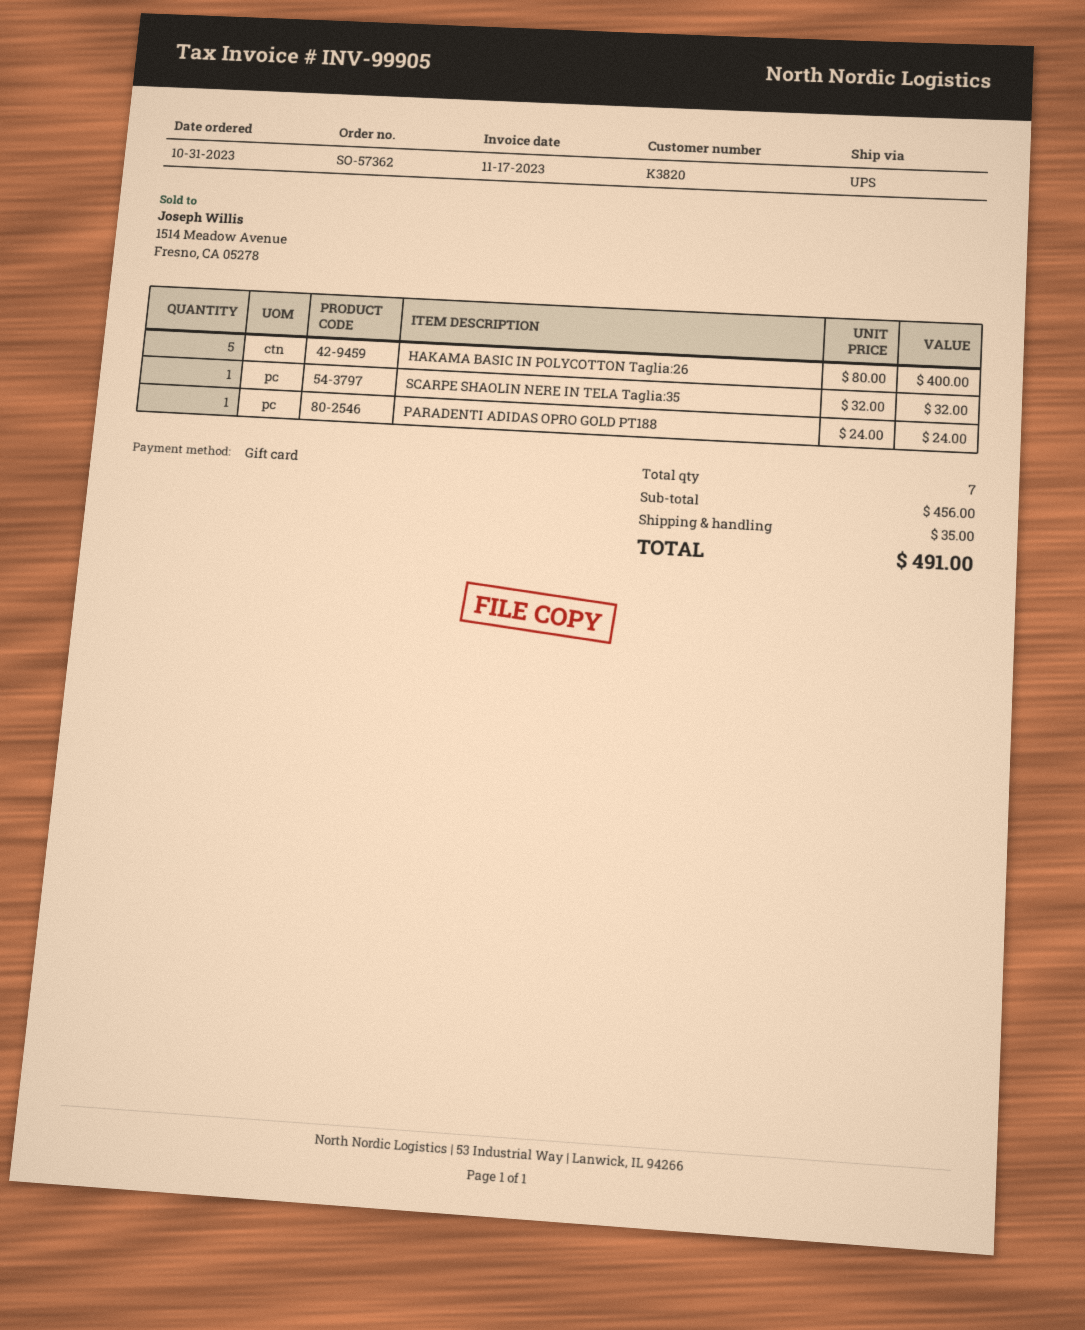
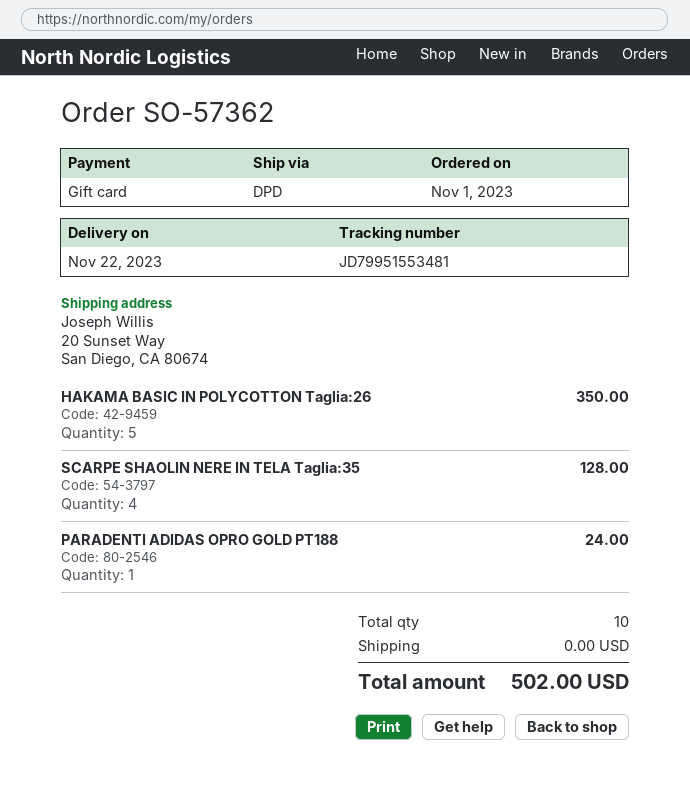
order date: 2023-10-31 -> 2023-11-01
shipping method: UPS -> DPD
HAKAMA BASIC IN POLYCOTTON Taglia:26: 5 for 400.00 -> 5 for 350.00
SCARPE SHAOLIN NERE IN TELA Taglia:35: 1 for 32.00 -> 4 for 128.00
total quantity: 7 -> 10
shipping: 35.00 -> 0.00
total: 491.00 -> 502.00

